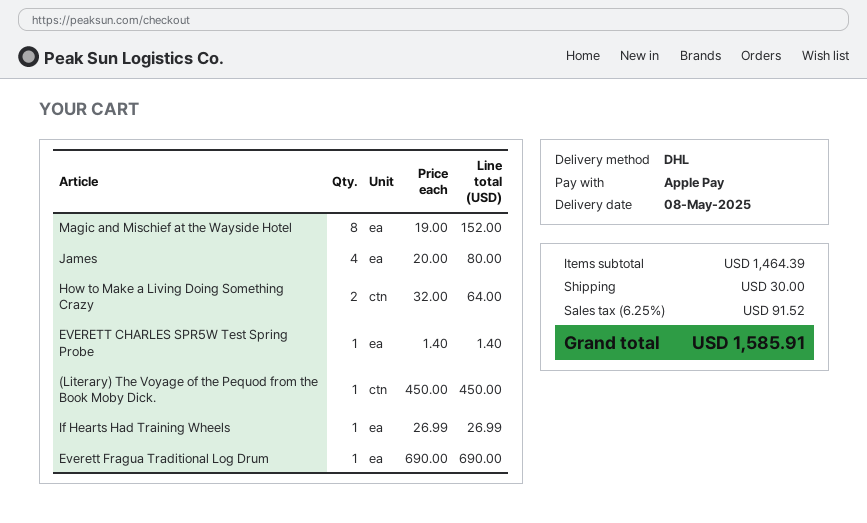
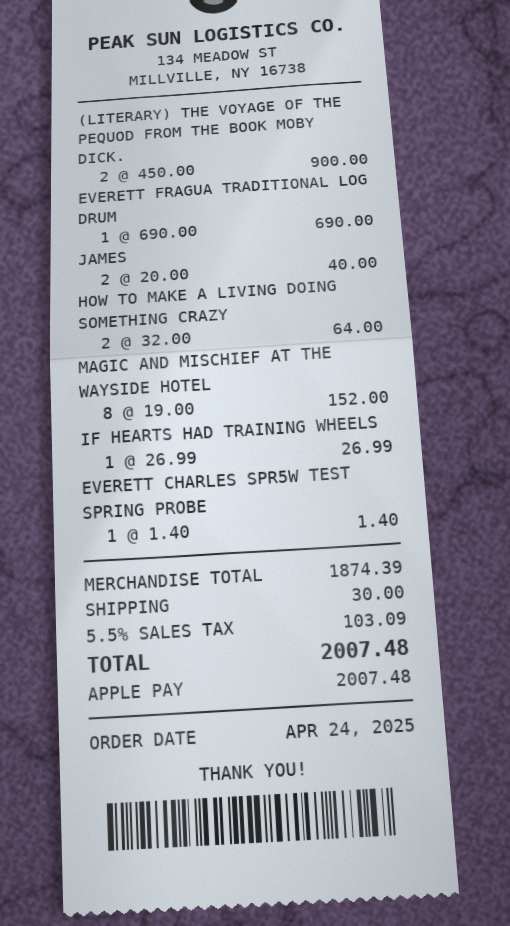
James: 4 x 20.00 = 80.00 -> 2 x 20.00 = 40.00
(Literary) The Voyage of the Pequod from the Book Moby Dick.: 1 x 450.00 = 450.00 -> 2 x 450.00 = 900.00
subtotal: 1464.39 -> 1874.39
tax: 6.25% = 91.52 -> 5.5% = 103.09
total: 1585.91 -> 2007.48

